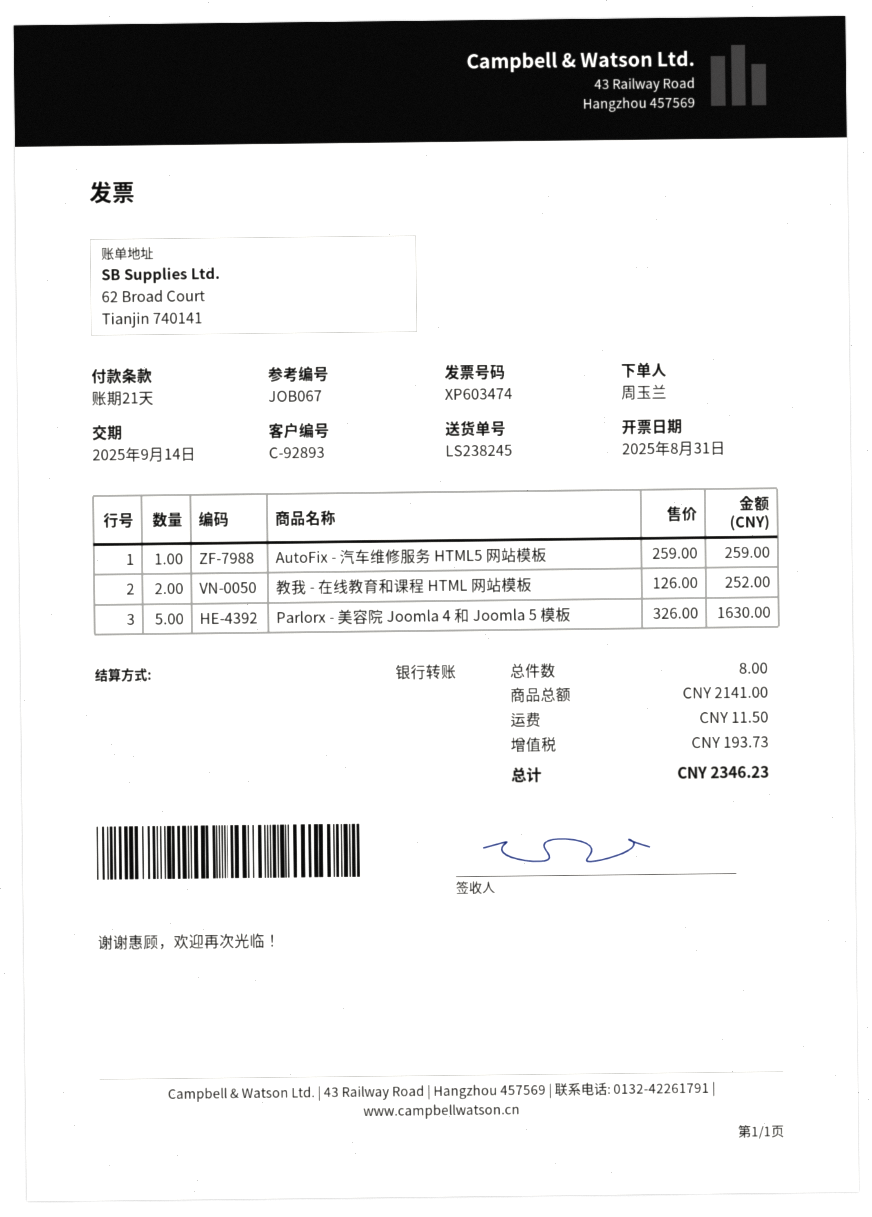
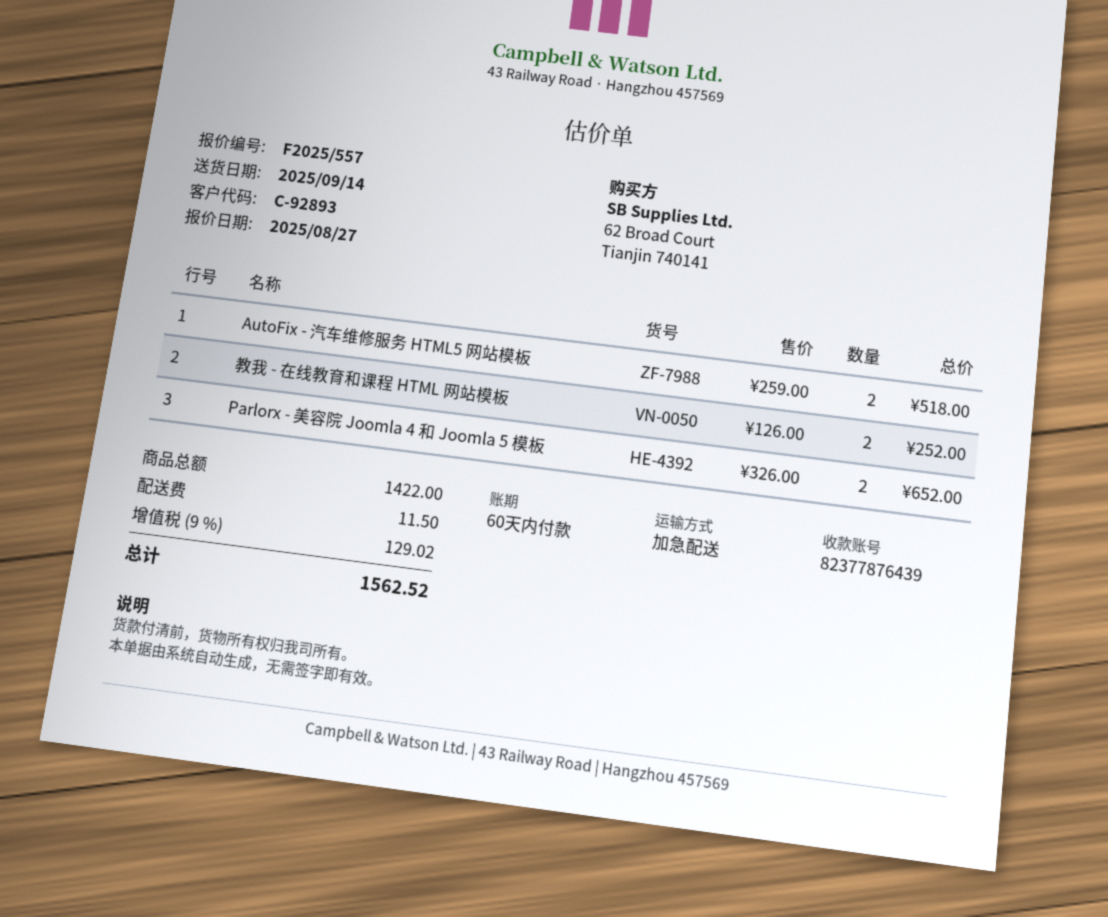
payment terms: 21 days -> 60 days
AutoFix - 汽车维修服务 HTML5 网站模板: 1 x 259.00 = 259.00 -> 2 x 259.00 = 518.00
Parlorx - 美容院 Joomla 4 和 Joomla 5 模板: 5 x 326.00 = 1630.00 -> 2 x 326.00 = 652.00
subtotal: 2141.00 -> 1422.00
tax: 193.73 -> 129.02
total: 2346.23 -> 1562.52

